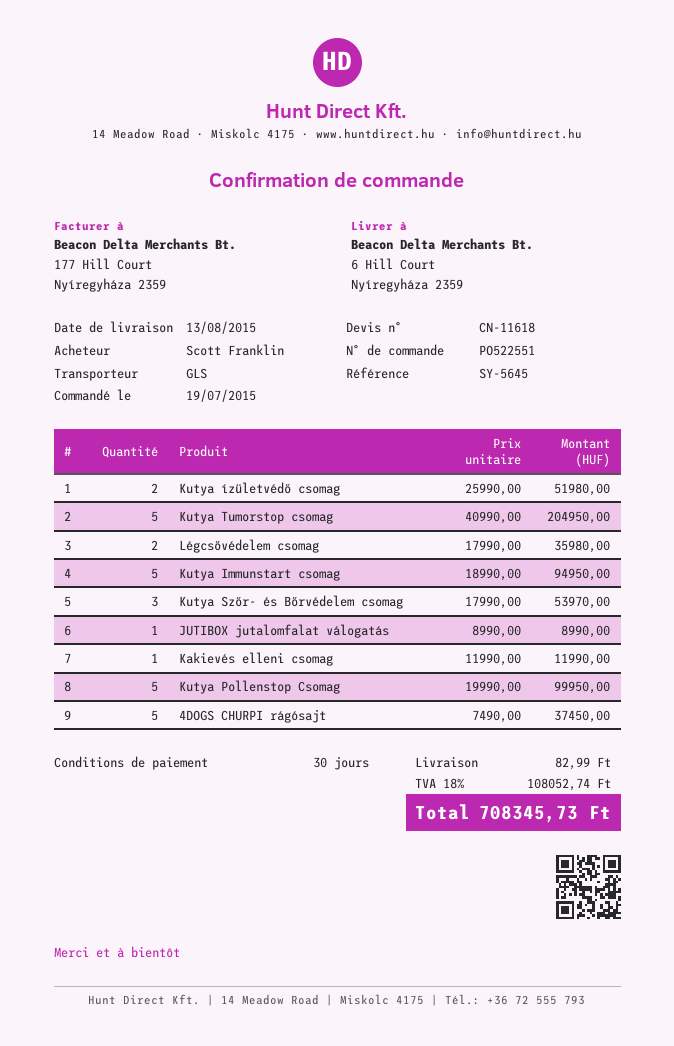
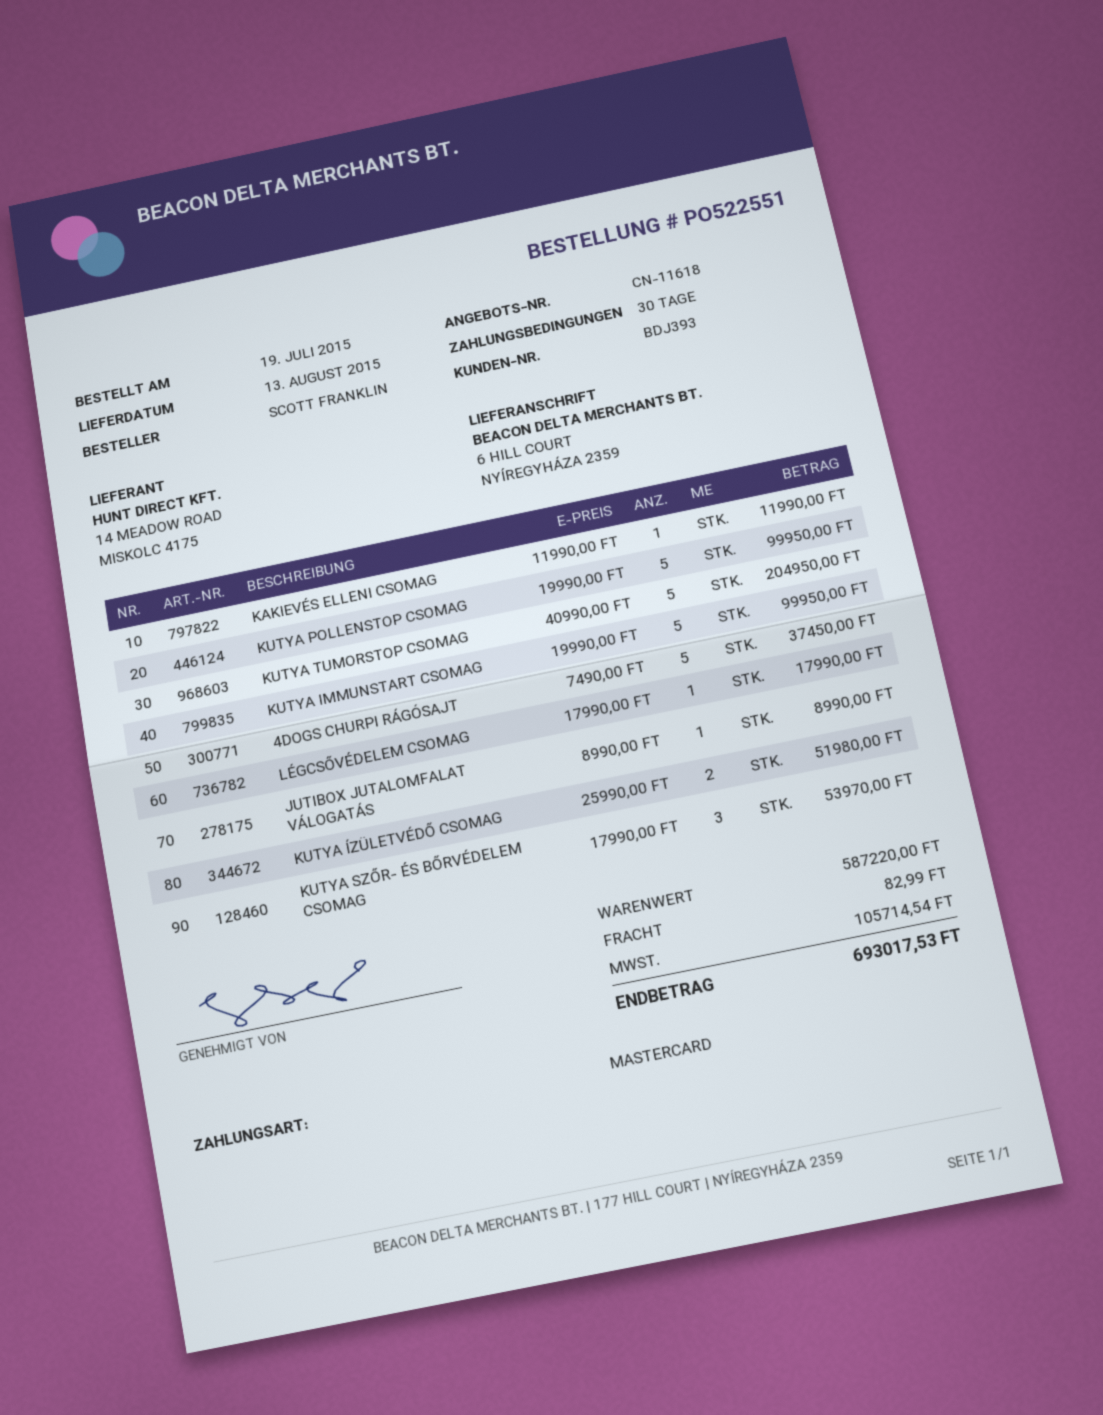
Légcsővédelem csomag: 2 x 17990.00 = 35980.00 -> 1 x 17990.00 = 17990.00
Kutya Immunstart csomag: 5 x 18990.00 = 94950.00 -> 5 x 19990.00 = 99950.00
tax: 108052.74 -> 105714.54
total: 708345.73 -> 693017.53

